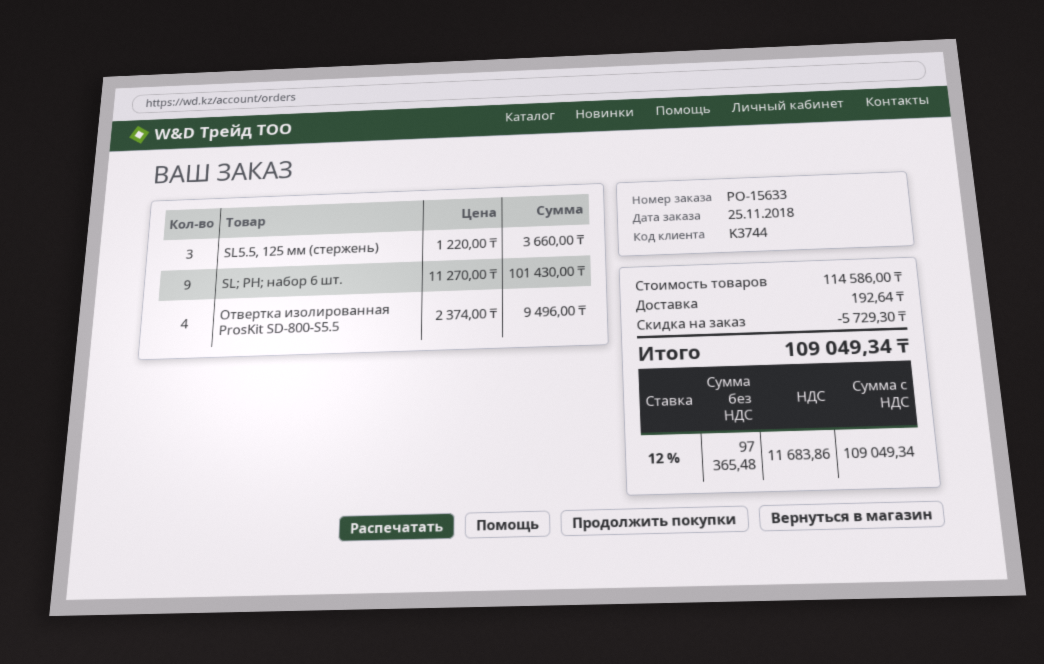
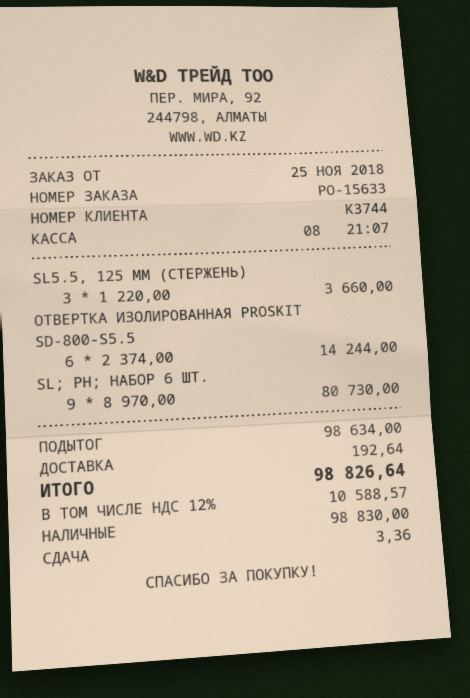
SL; PH; набор 6 шт.: 9 x 11270.00 = 101430.00 -> 9 x 8970.00 = 80730.00
Отвертка изолированная ProsKit SD-800-S5.5: 4 x 2374.00 = 9496.00 -> 6 x 2374.00 = 14244.00
subtotal: 114586.00 -> 98634.00
discount: 5729.30 -> none
tax: 12% = 11683.86 -> 12% = 10588.57
total: 109049.34 -> 98826.64

